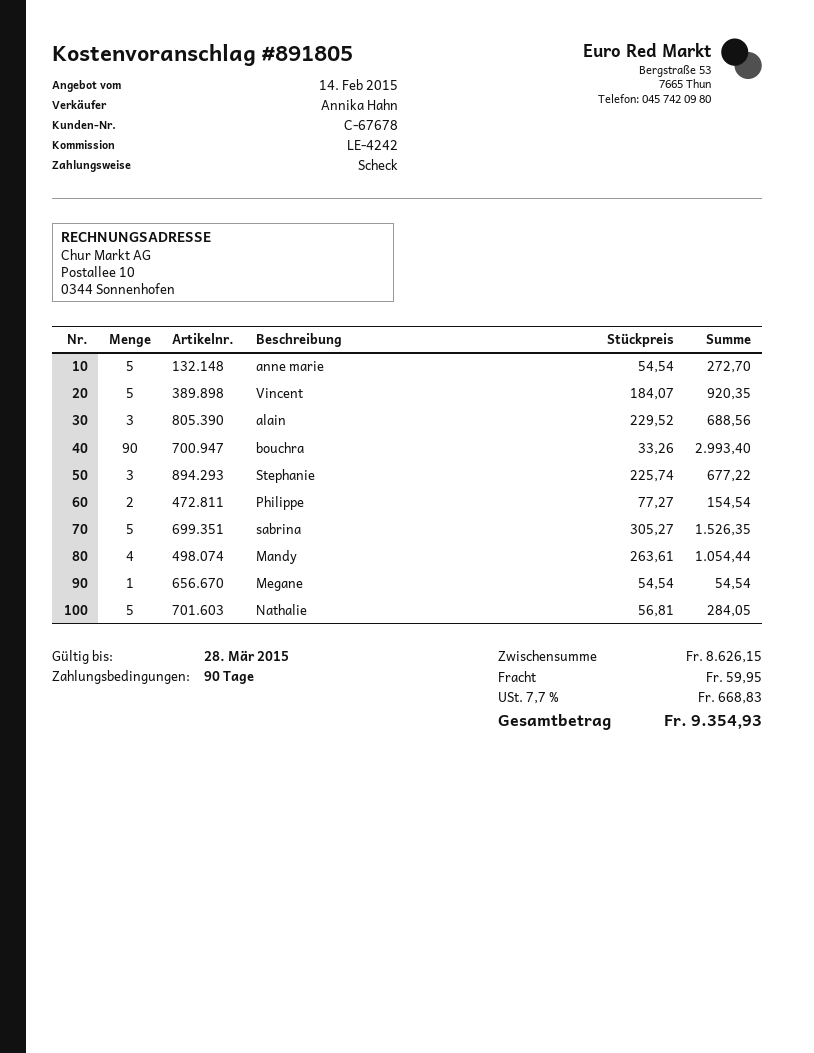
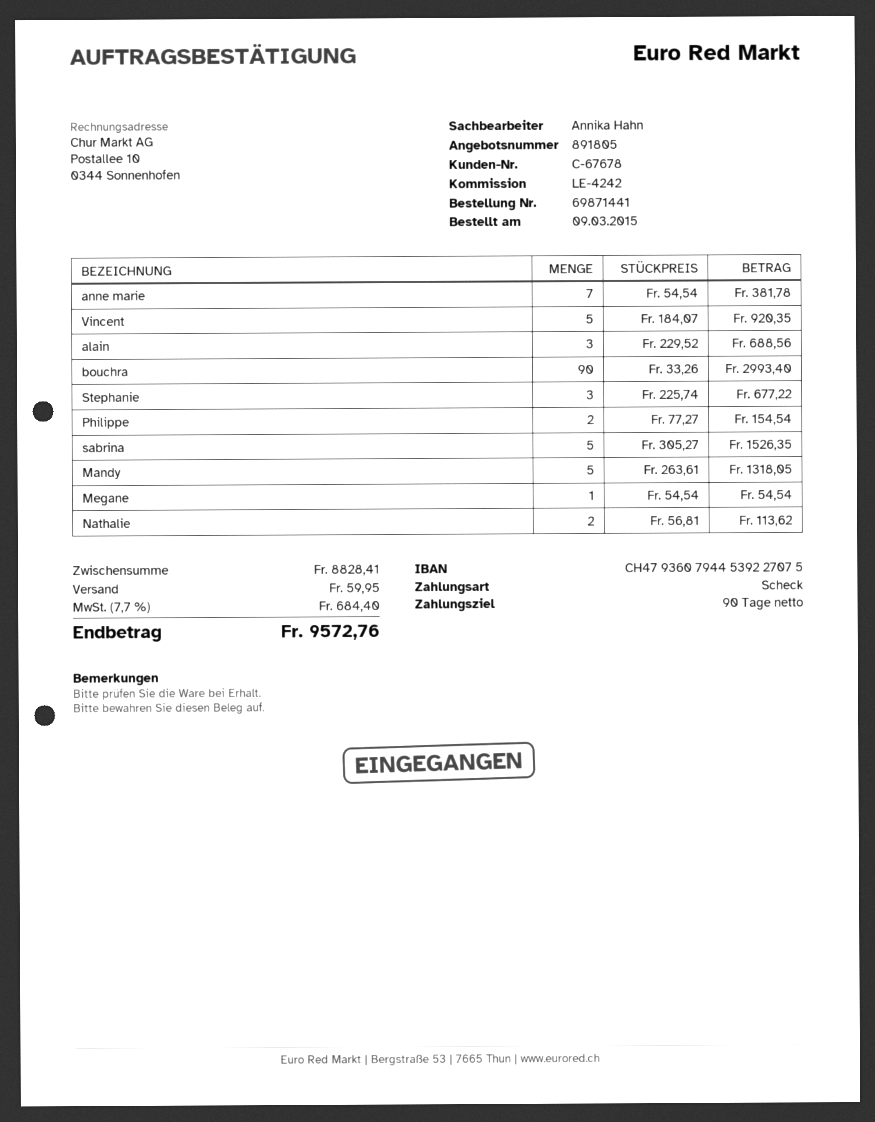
anne marie: 5 x 54.54 = 272.70 -> 7 x 54.54 = 381.78
Mandy: 4 x 263.61 = 1054.44 -> 5 x 263.61 = 1318.05
Nathalie: 5 x 56.81 = 284.05 -> 2 x 56.81 = 113.62
subtotal: 8626.15 -> 8828.41
tax: 7.7% = 668.83 -> 7.7% = 684.40
total: 9354.93 -> 9572.76

